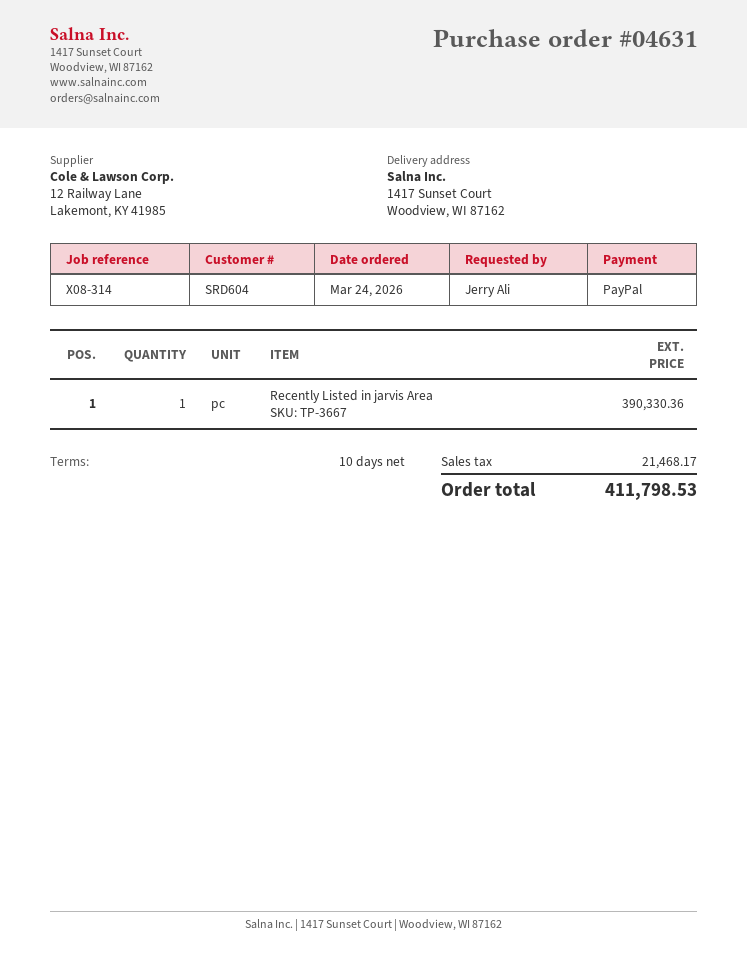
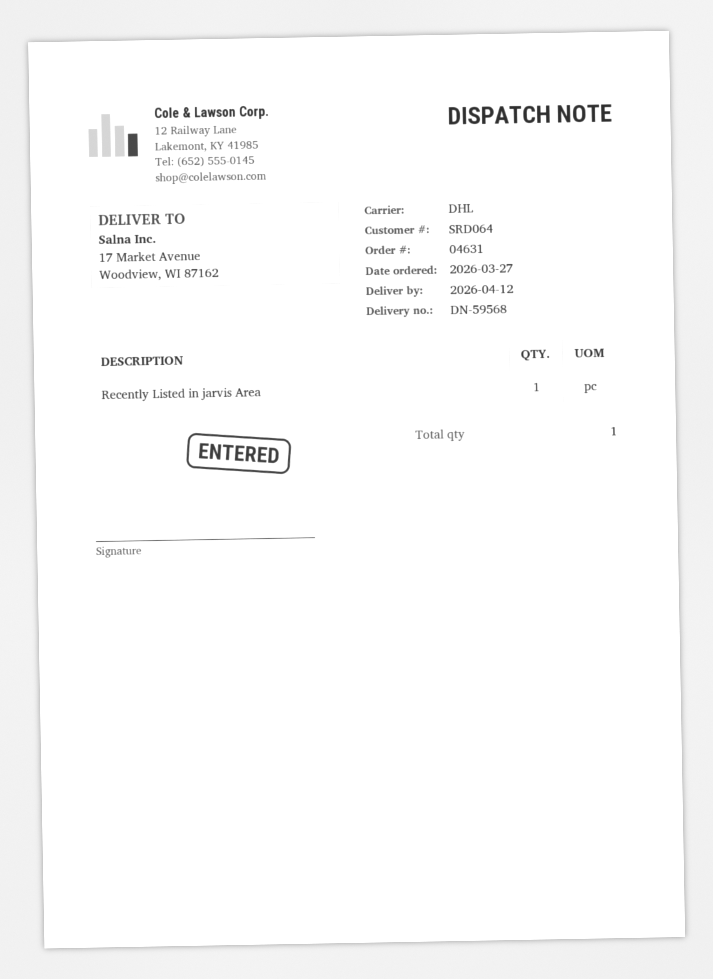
order date: 2026-03-24 -> 2026-03-27
customer number: SRD604 -> SRD064
ship to: 1417 Sunset Court, Woodview, WI 87162 -> 17 Market Avenue, Woodview, WI 87162

